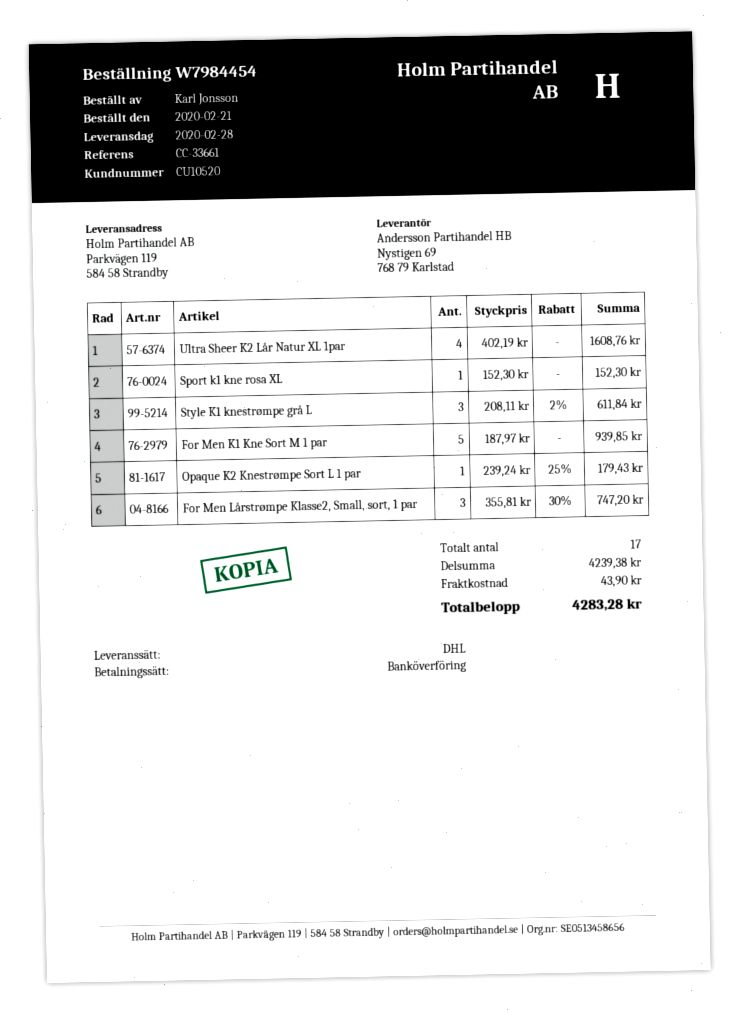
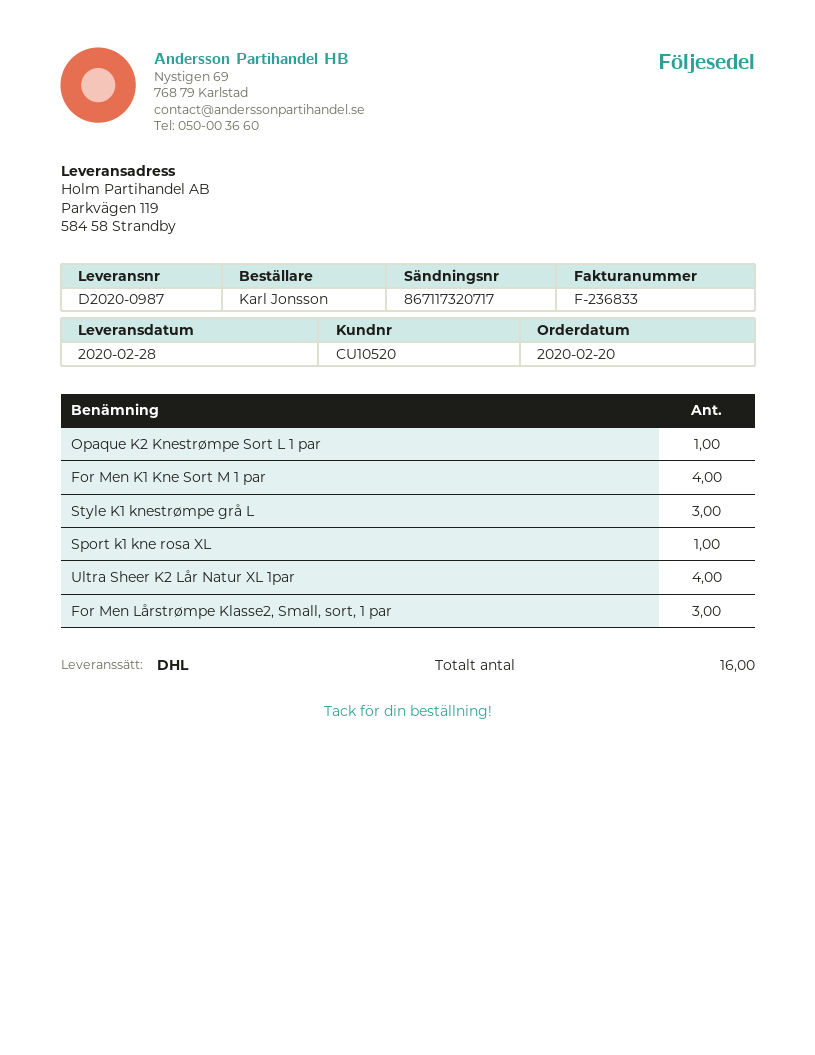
order date: 2020-02-21 -> 2020-02-20
For Men K1 Kne Sort M 1 par: 5 -> 4
total quantity: 17 -> 16

